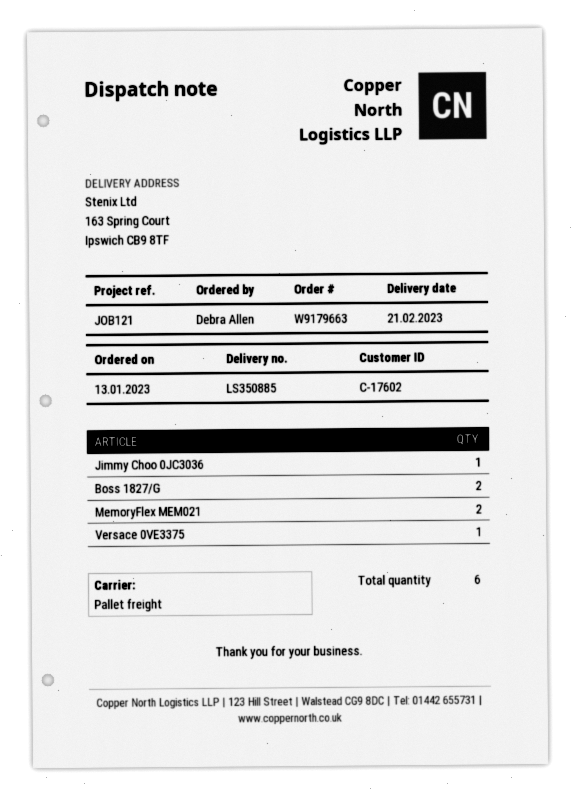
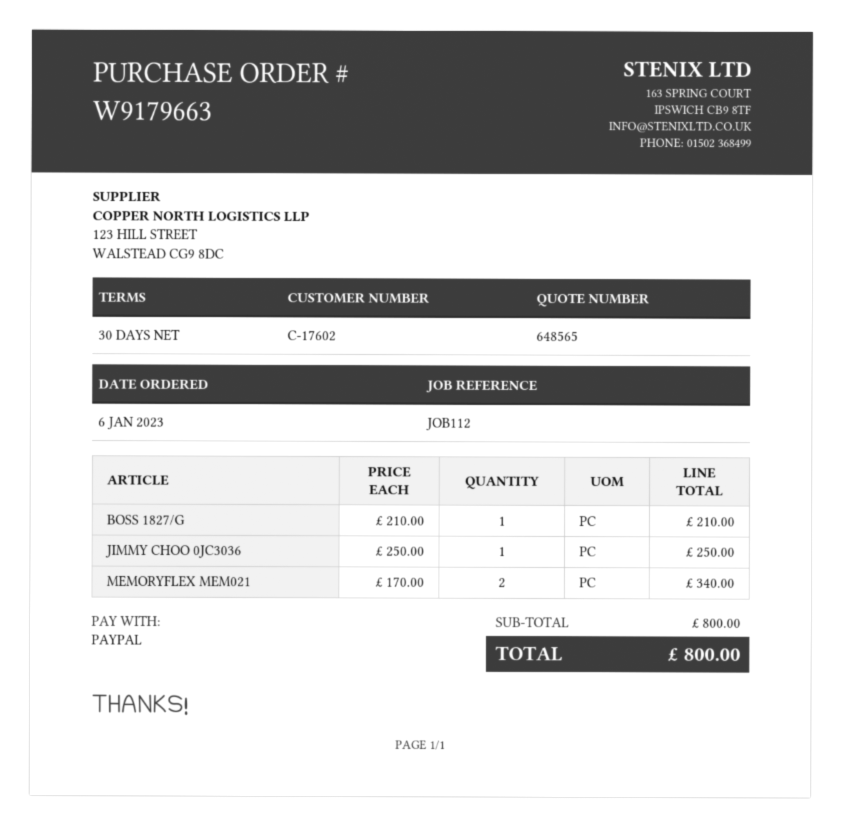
order date: 2023-01-13 -> 2023-01-06
reference: JOB121 -> JOB112
Boss 1827/G: 2 -> 1
Versace 0VE3375: 1 -> none

